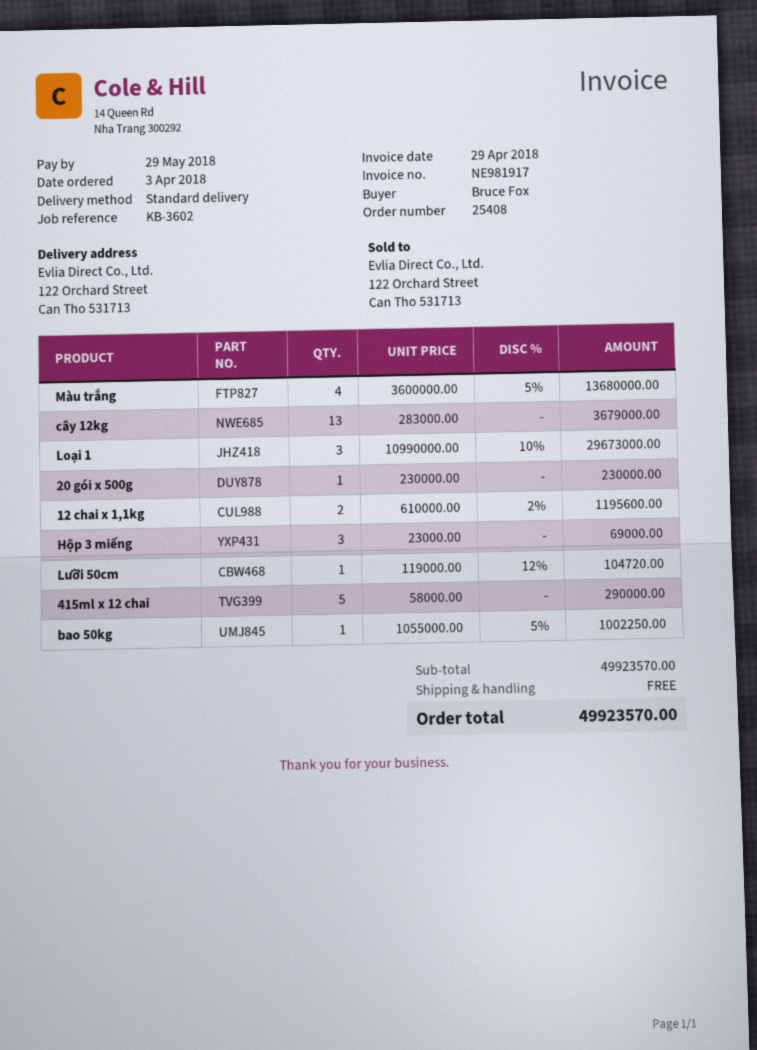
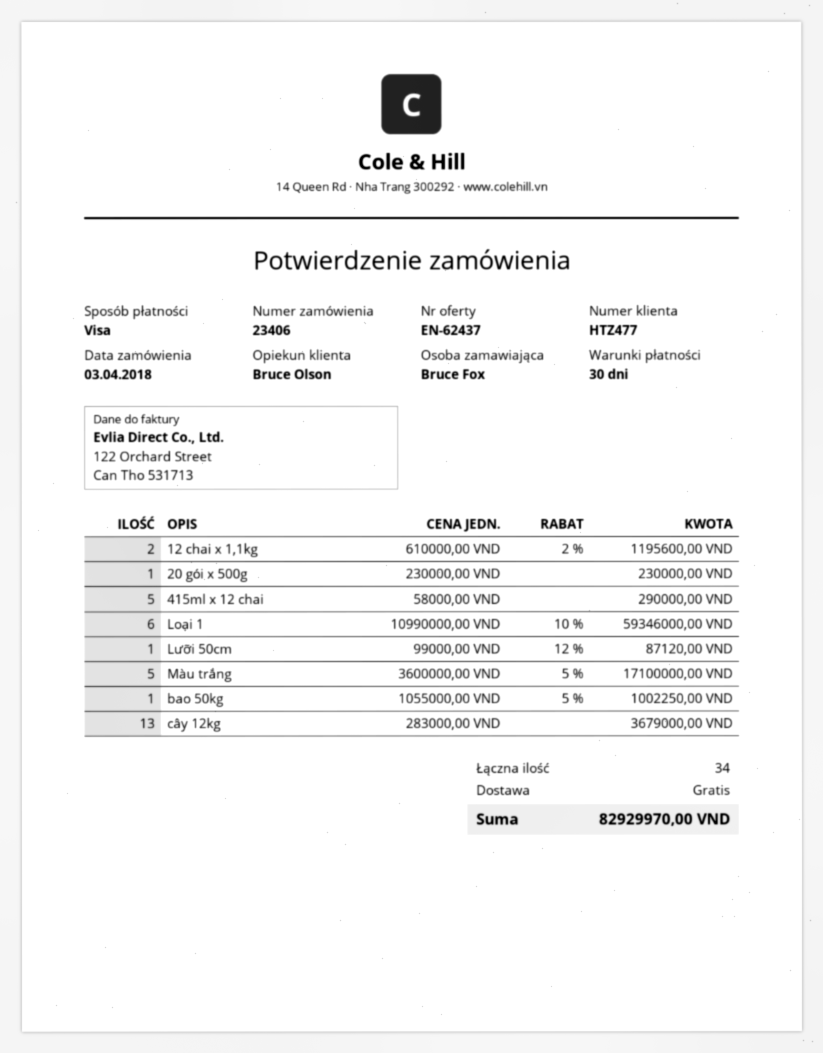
order number: 25408 -> 23406
Màu trắng: 4 x 3600000.00 - 5% = 13680000.00 -> 5 x 3600000.00 - 5% = 17100000.00
Loại 1: 3 x 10990000.00 - 10% = 29673000.00 -> 6 x 10990000.00 - 10% = 59346000.00
Hộp 3 miếng: 3 x 23000.00 = 69000.00 -> none
Lưỡi 50cm: 1 x 119000.00 - 12% = 104720.00 -> 1 x 99000.00 - 12% = 87120.00
total: 49923570.00 -> 82929970.00

